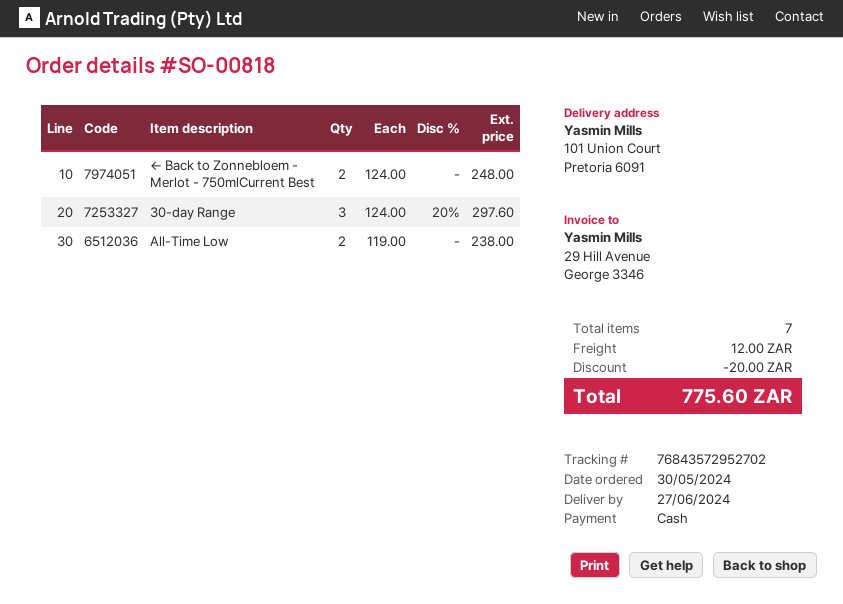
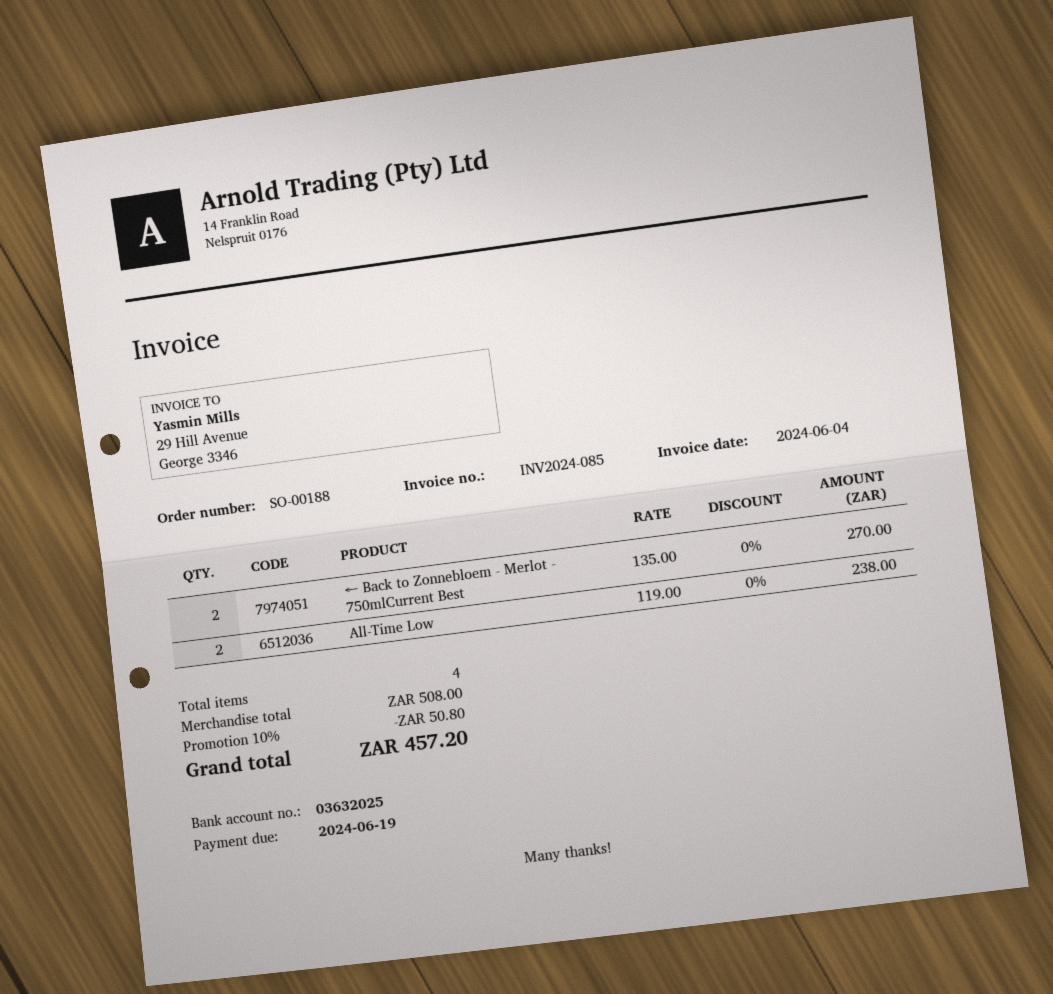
order number: SO-00818 -> SO-00188
← Back to Zonnebloem - Merlot - 750mlCurrent Best: 2 x 124.00 = 248.00 -> 2 x 135.00 = 270.00
30-day Range: 3 x 124.00 - 20% = 297.60 -> none
total quantity: 7 -> 4
discount: 20.00 -> 50.80
shipping: 12.00 -> none
total: 775.60 -> 457.20

